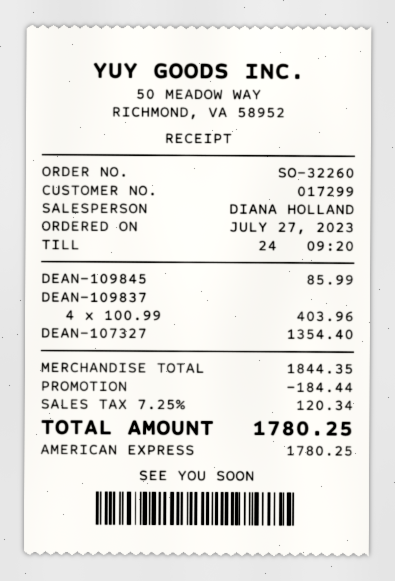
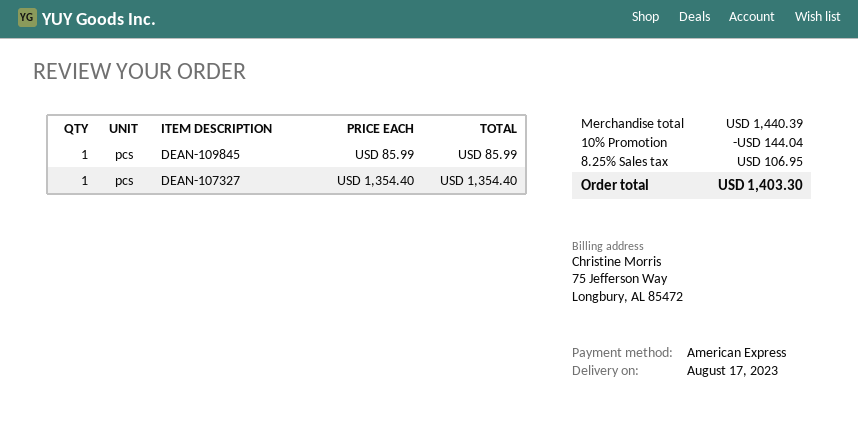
DEAN-109837: 4 x 100.99 = 403.96 -> none
subtotal: 1844.35 -> 1440.39
discount: 184.44 -> 144.04
tax: 7.25% = 120.34 -> 8.25% = 106.95
total: 1780.25 -> 1403.30

